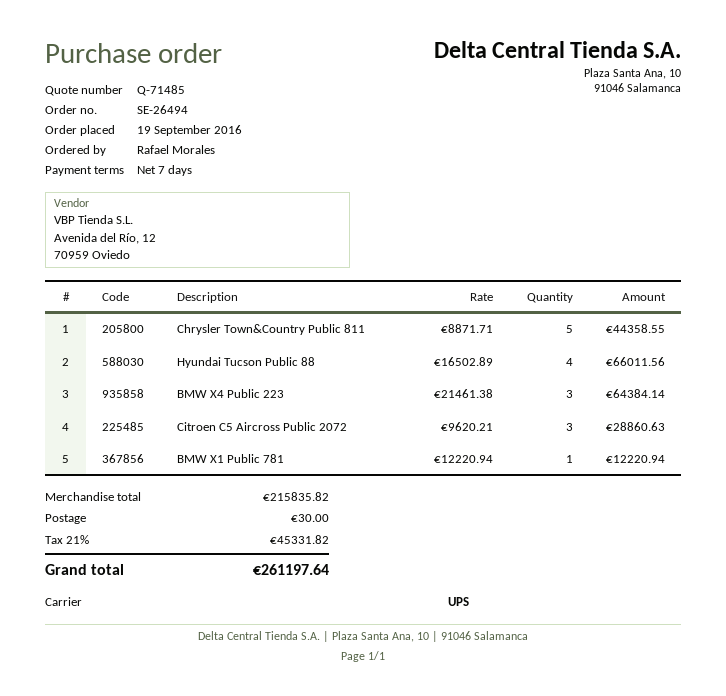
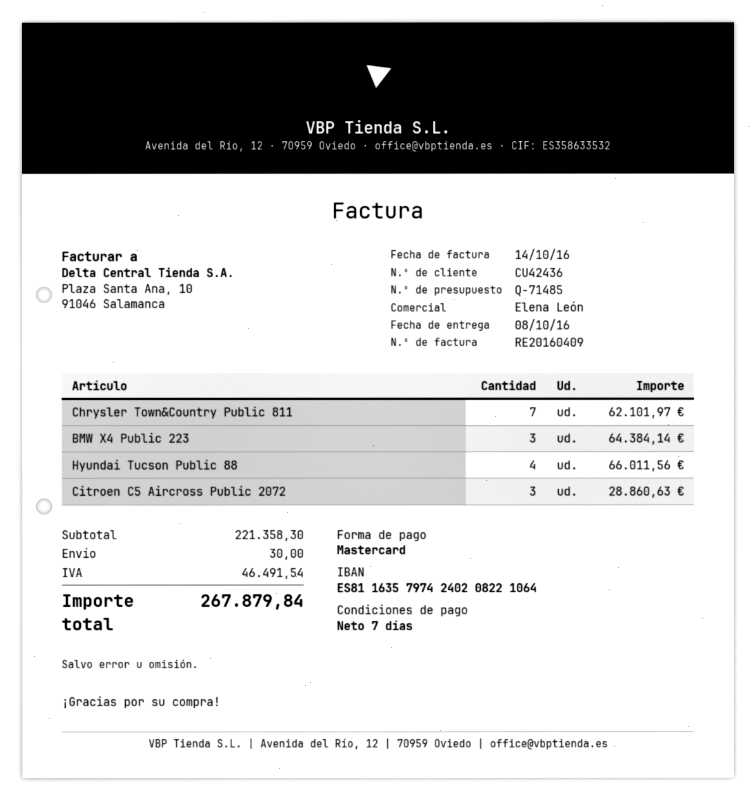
Chrysler Town&Country Public 811: 5 for 44358.55 -> 7 for 62101.97
BMW X1 Public 781: 1 for 12220.94 -> none
subtotal: 215835.82 -> 221358.30
tax: 45331.82 -> 46491.54
total: 261197.64 -> 267879.84

